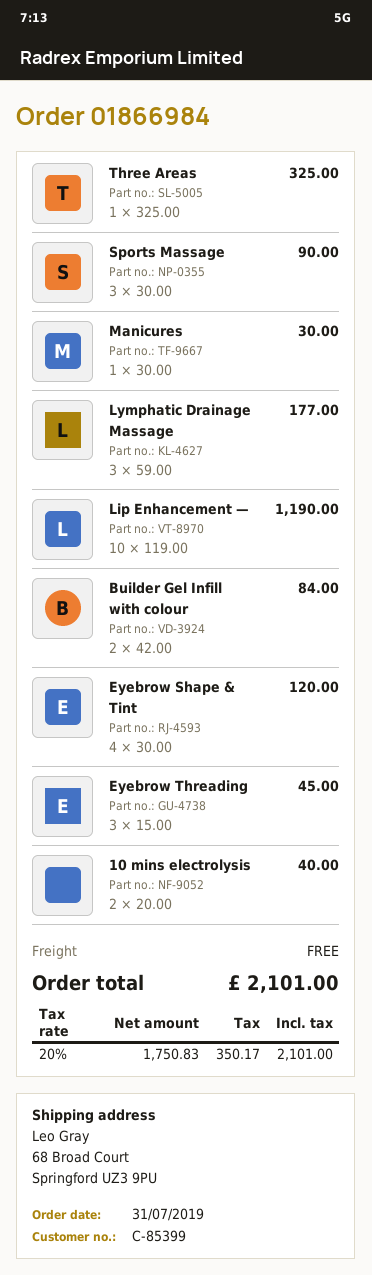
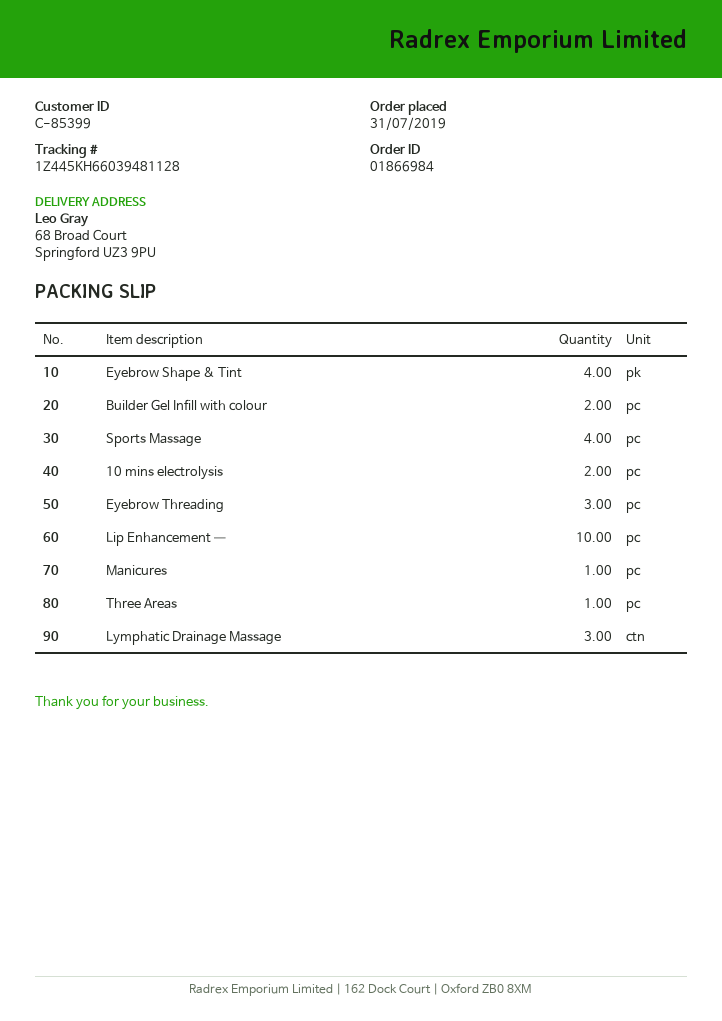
Sports Massage: 3 -> 4

